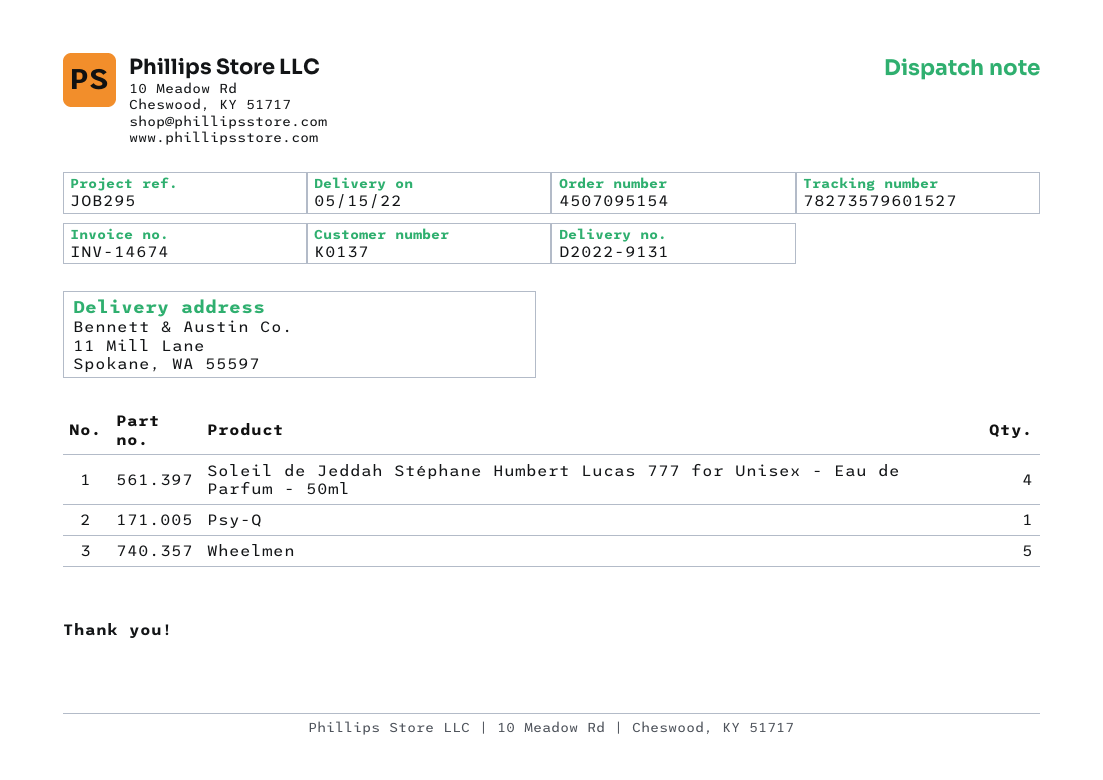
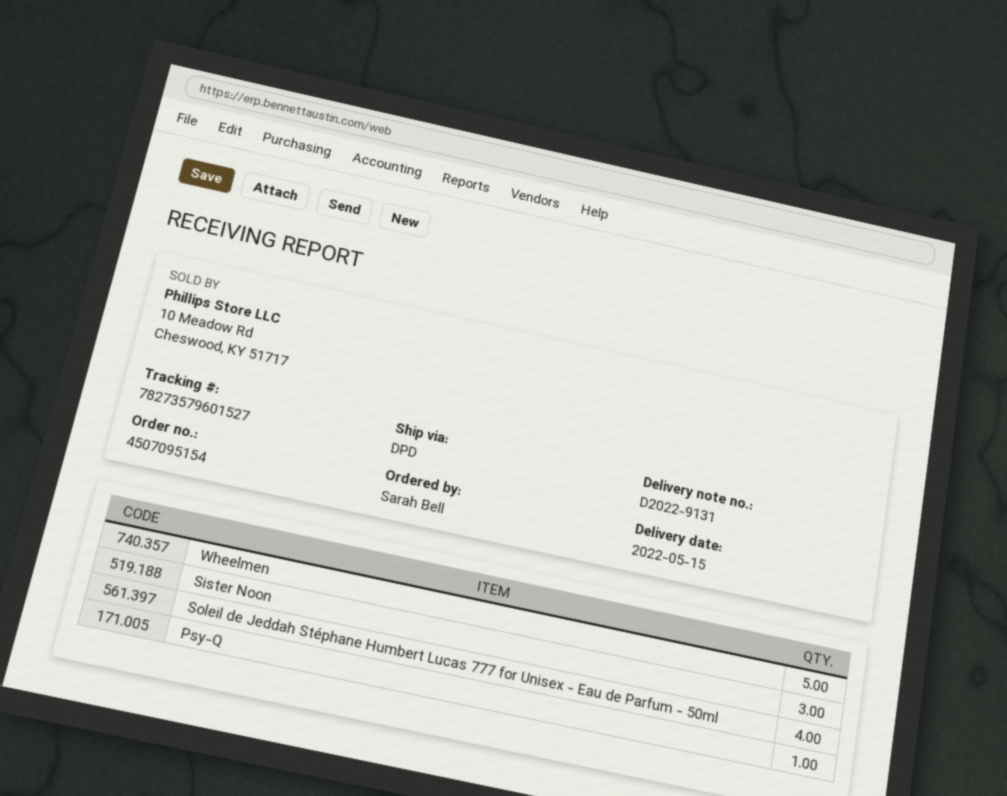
Sister Noon: none -> 3

